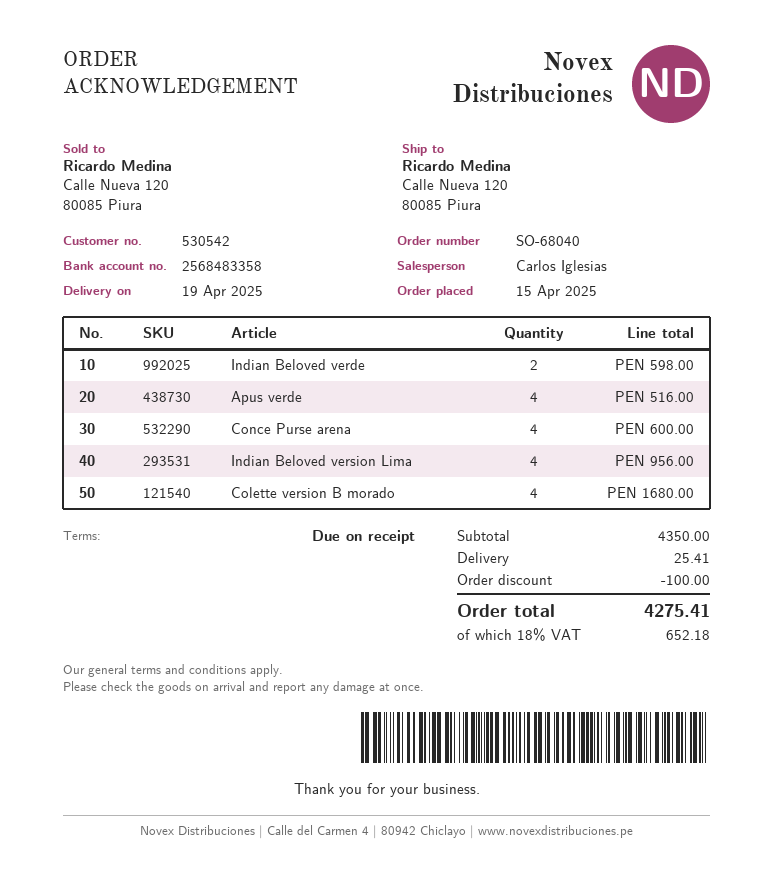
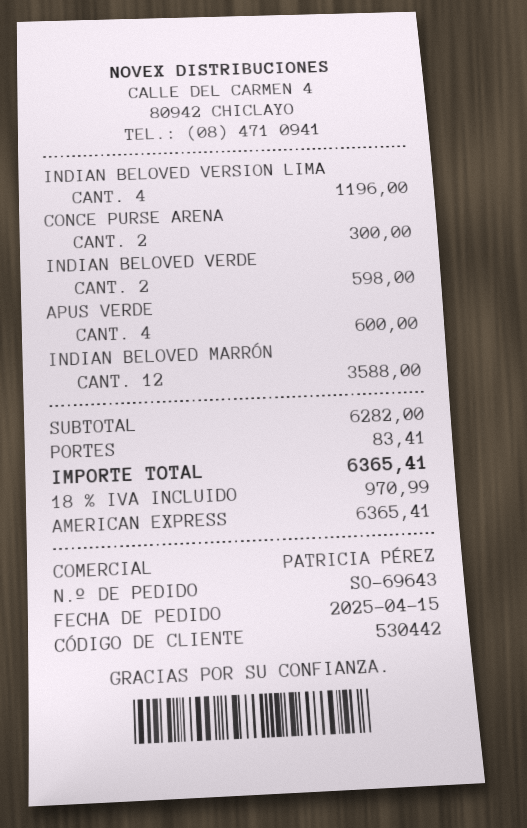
order number: SO-68040 -> SO-69643
customer number: 530542 -> 530442
sales rep: Carlos Iglesias -> PATRICIA PÉREZ
Apus verde: 4 for 516.00 -> 4 for 600.00
Conce Purse arena: 4 for 600.00 -> 2 for 300.00
Indian Beloved version Lima: 4 for 956.00 -> 4 for 1196.00
Colette version B morado: 4 for 1680.00 -> none
INDIAN BELOVED MARRÓN: none -> 12 for 3588.00
subtotal: 4350.00 -> 6282.00
discount: 100.00 -> none
shipping: 25.41 -> 83.41
tax: 18% = 652.18 -> 18% = 970.99
total: 4275.41 -> 6365.41

